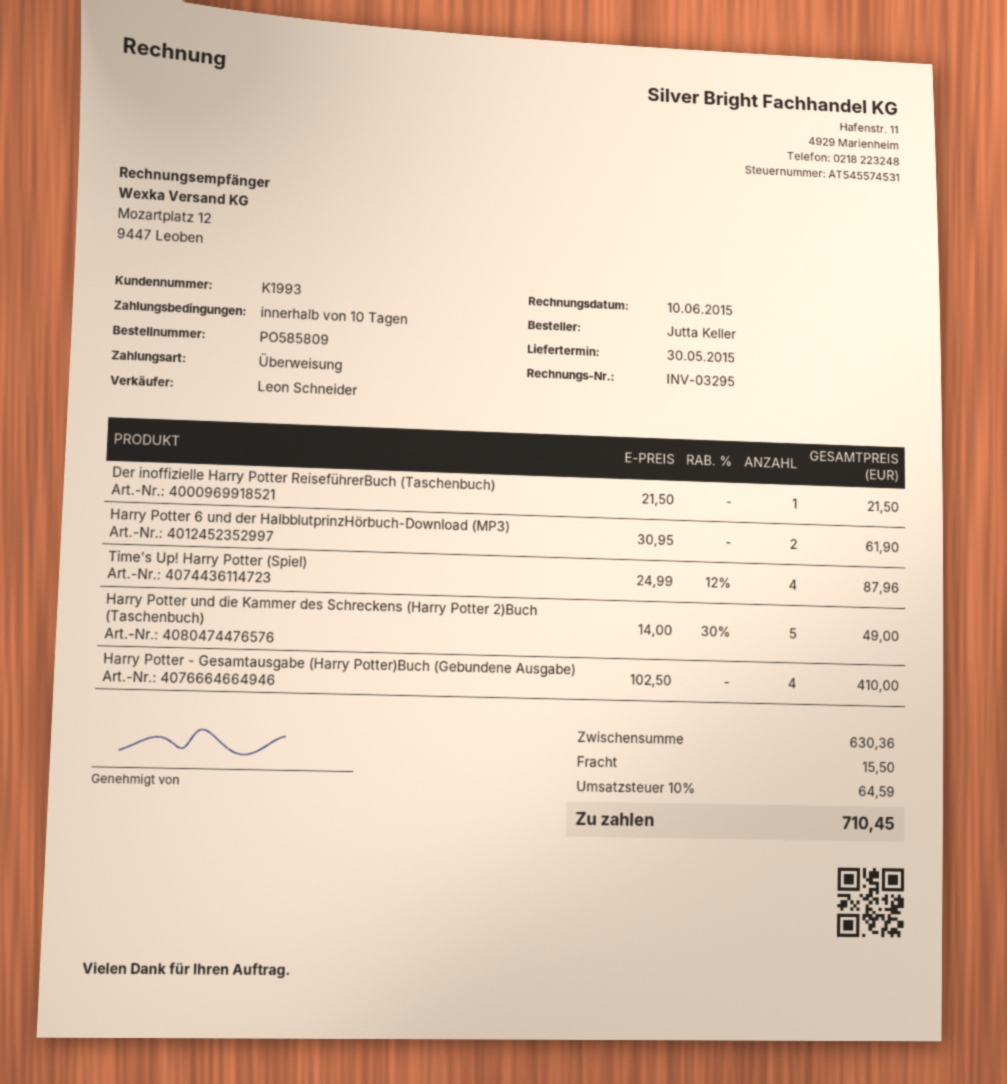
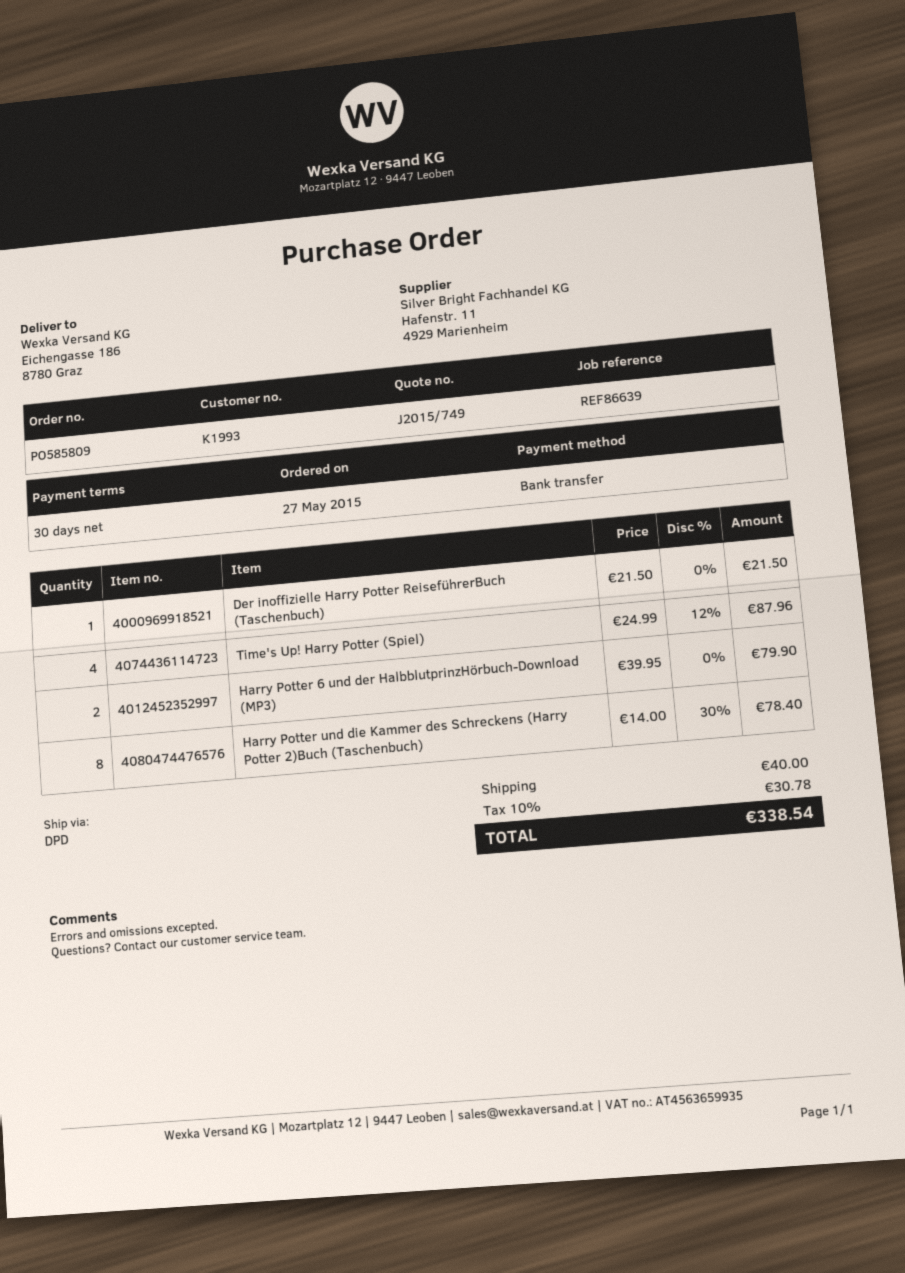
payment terms: 10 days -> 30 days
Harry Potter 6 und der HalbblutprinzHörbuch-Download (MP3): 2 x 30.95 = 61.90 -> 2 x 39.95 = 79.90
Harry Potter und die Kammer des Schreckens (Harry Potter 2)Buch (Taschenbuch): 5 x 14.00 - 30% = 49.00 -> 8 x 14.00 - 30% = 78.40
Harry Potter - Gesamtausgabe (Harry Potter)Buch (Gebundene Ausgabe): 4 x 102.50 = 410.00 -> none
shipping: 15.50 -> 40.00
tax: 10% = 64.59 -> 10% = 30.78
total: 710.45 -> 338.54

